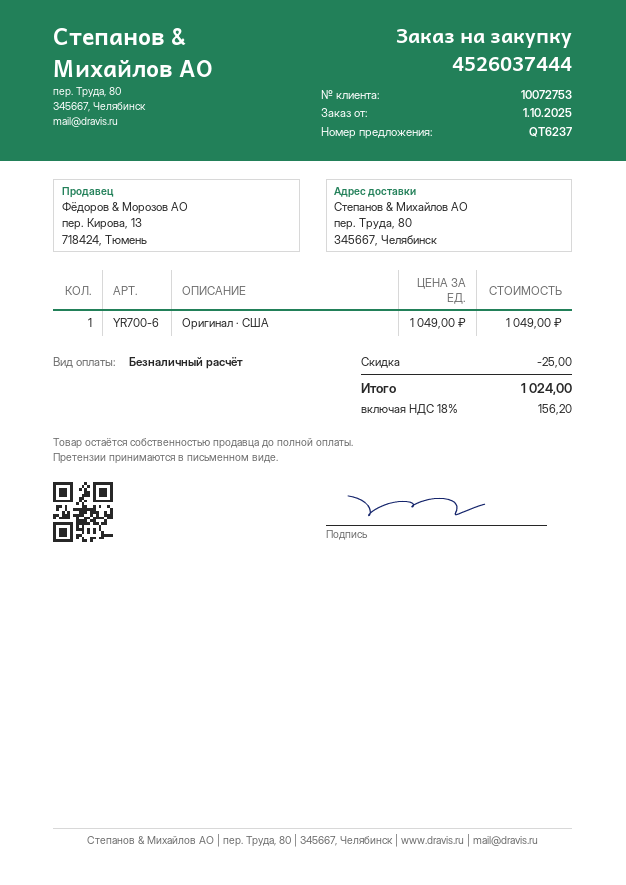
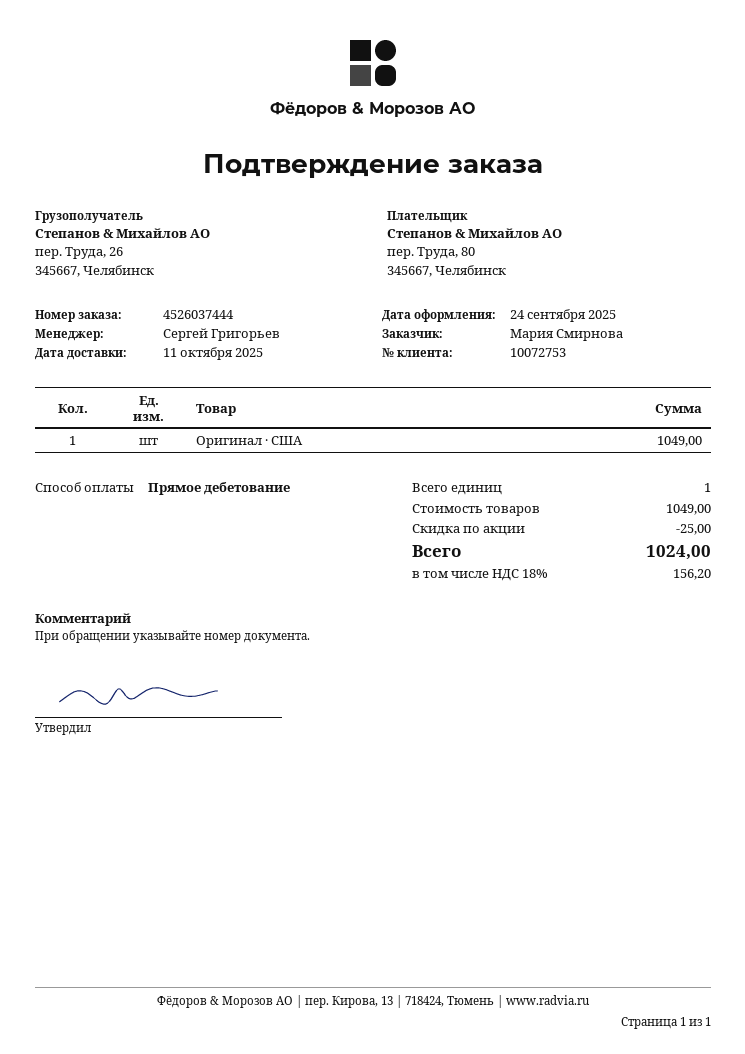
order date: 2025-10-01 -> 2025-09-24
payment method: bank transfer -> direct debit
ship to: пер. Труда, 80, 345667, Челябинск -> пер. Труда, 26, 345667, Челябинск

